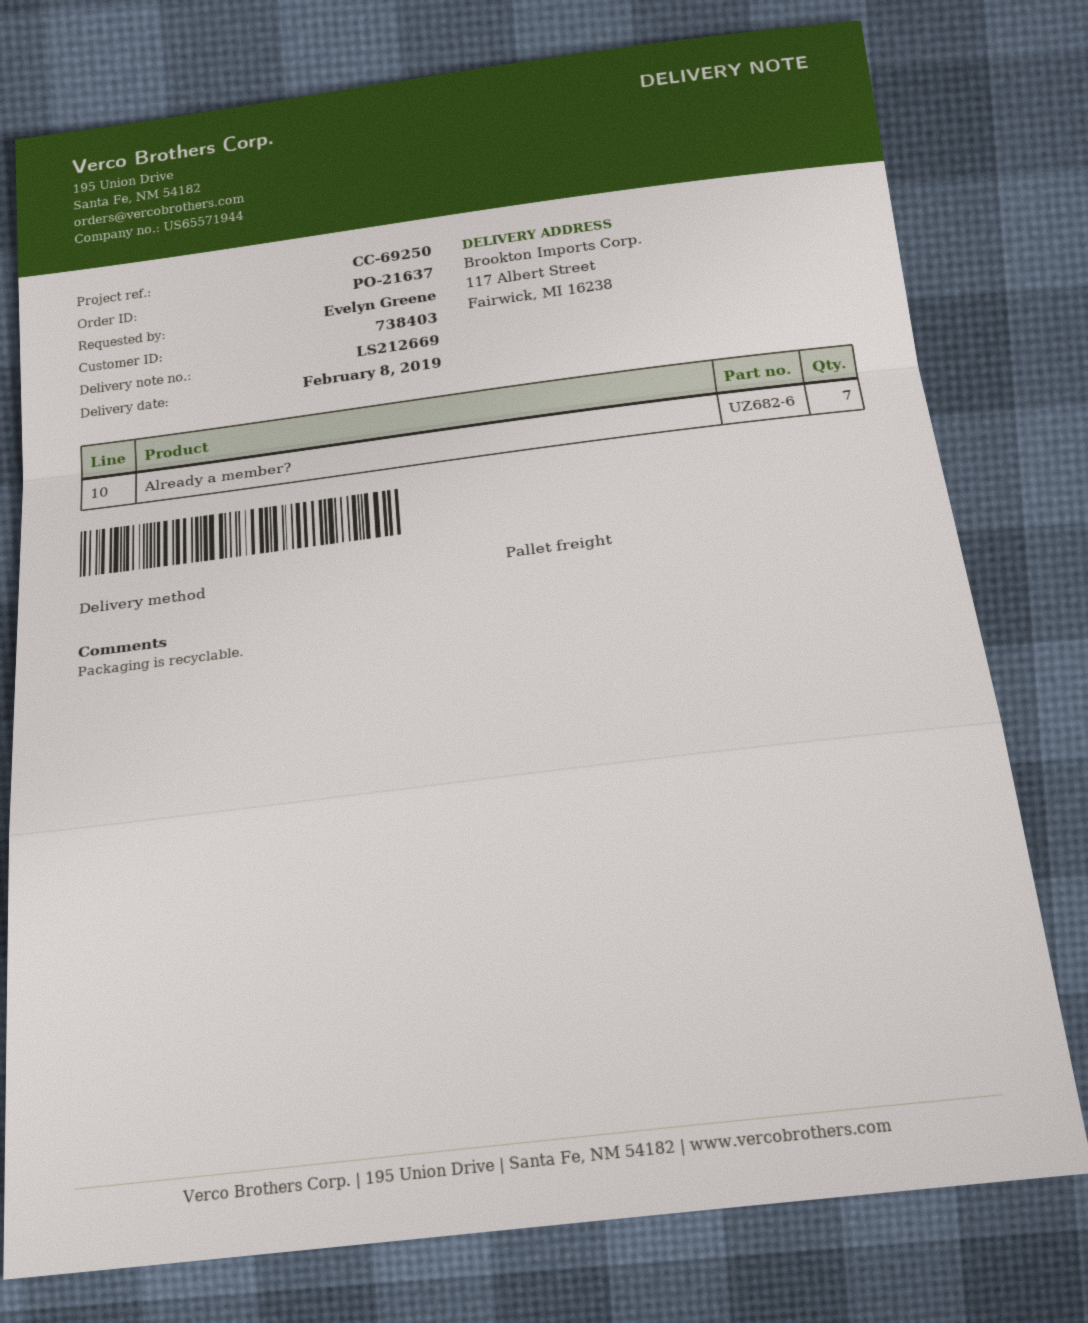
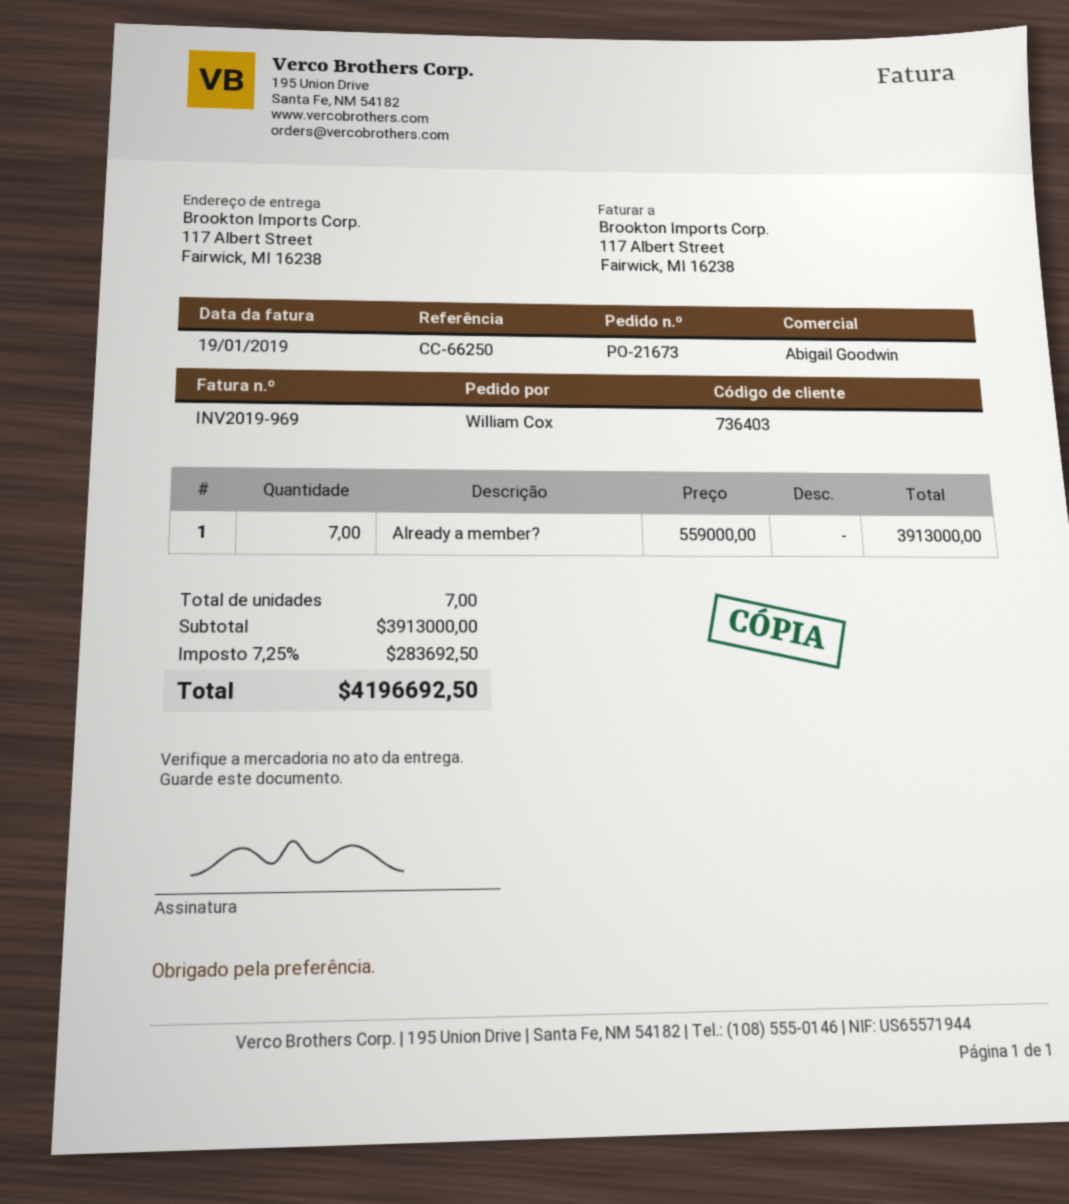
order number: PO-21637 -> PO-21673
customer number: 738403 -> 736403
reference: CC-69250 -> CC-66250
ordered by: Evelyn Greene -> William Cox

